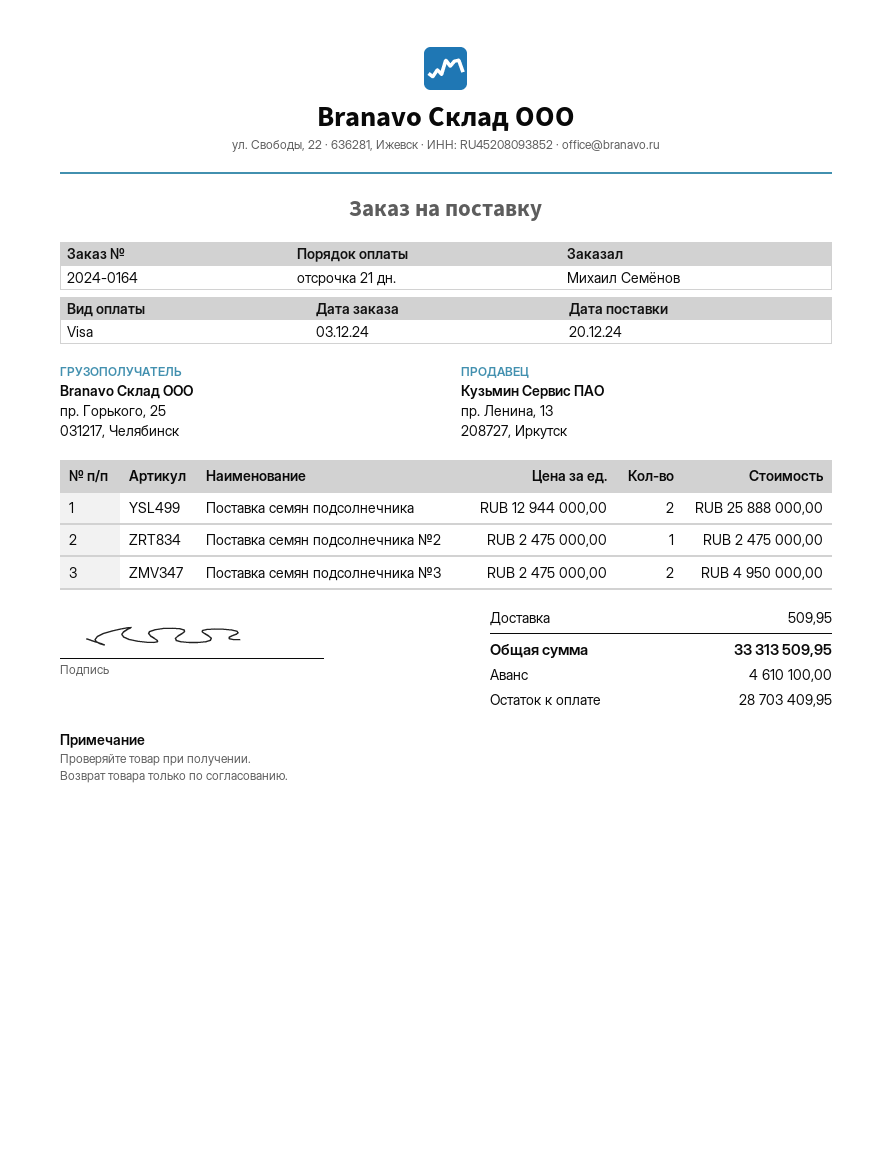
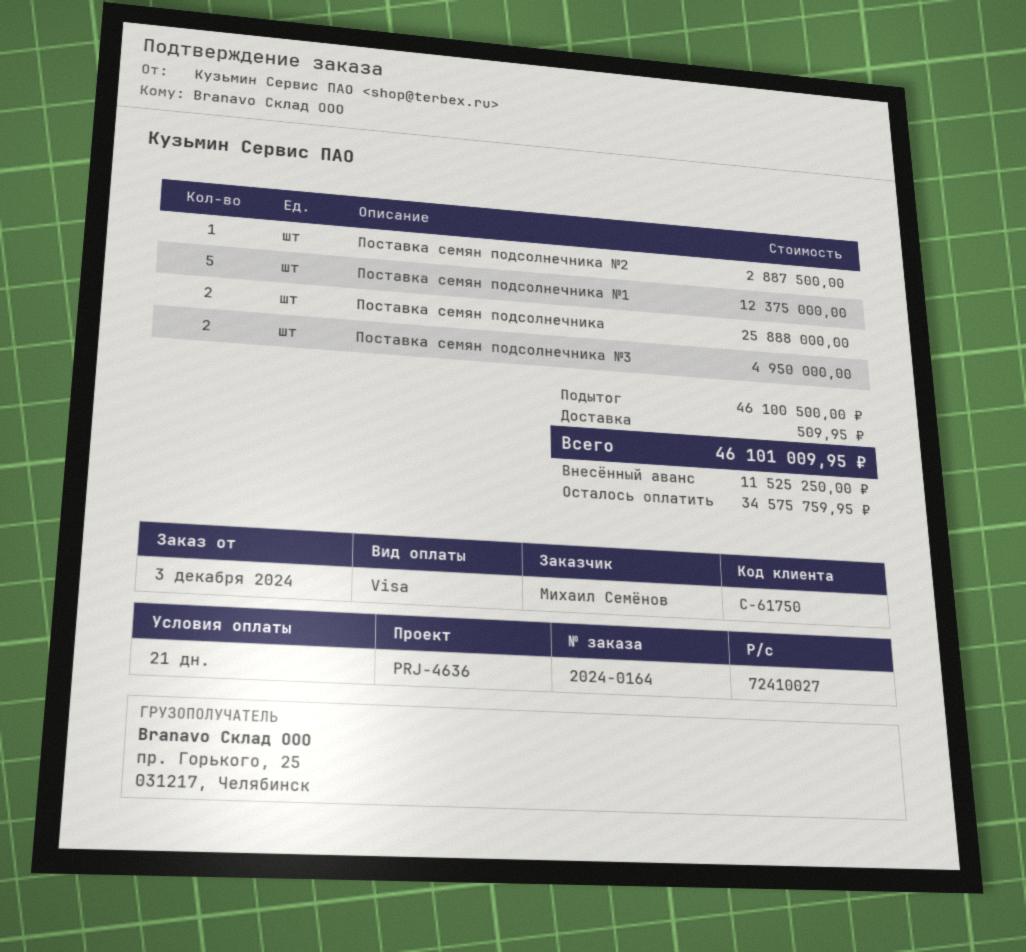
Поставка семян подсолнечника №2: 1 for 2475000.00 -> 1 for 2887500.00
Поставка семян подсолнечника №1: none -> 5 for 12375000.00
total: 33313509.95 -> 46101009.95
deposit: 4610100.00 -> 11525250.00
balance: 28703409.95 -> 34575759.95

